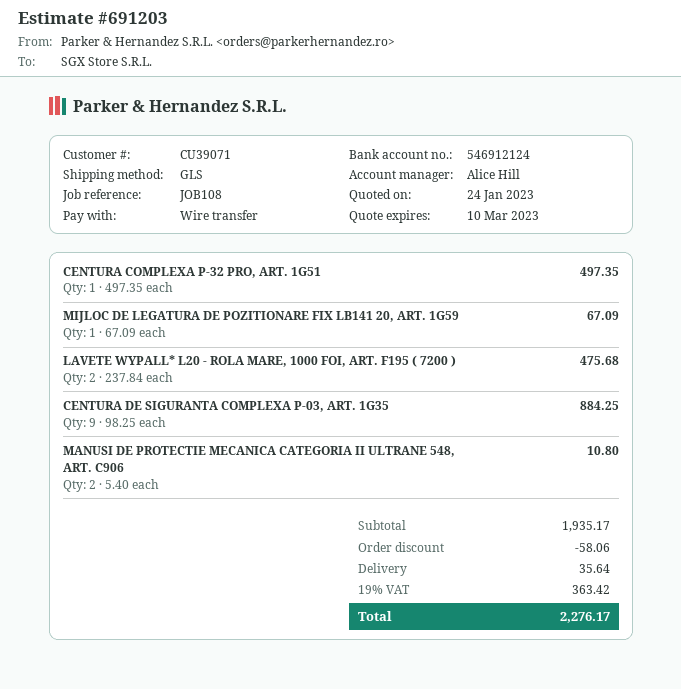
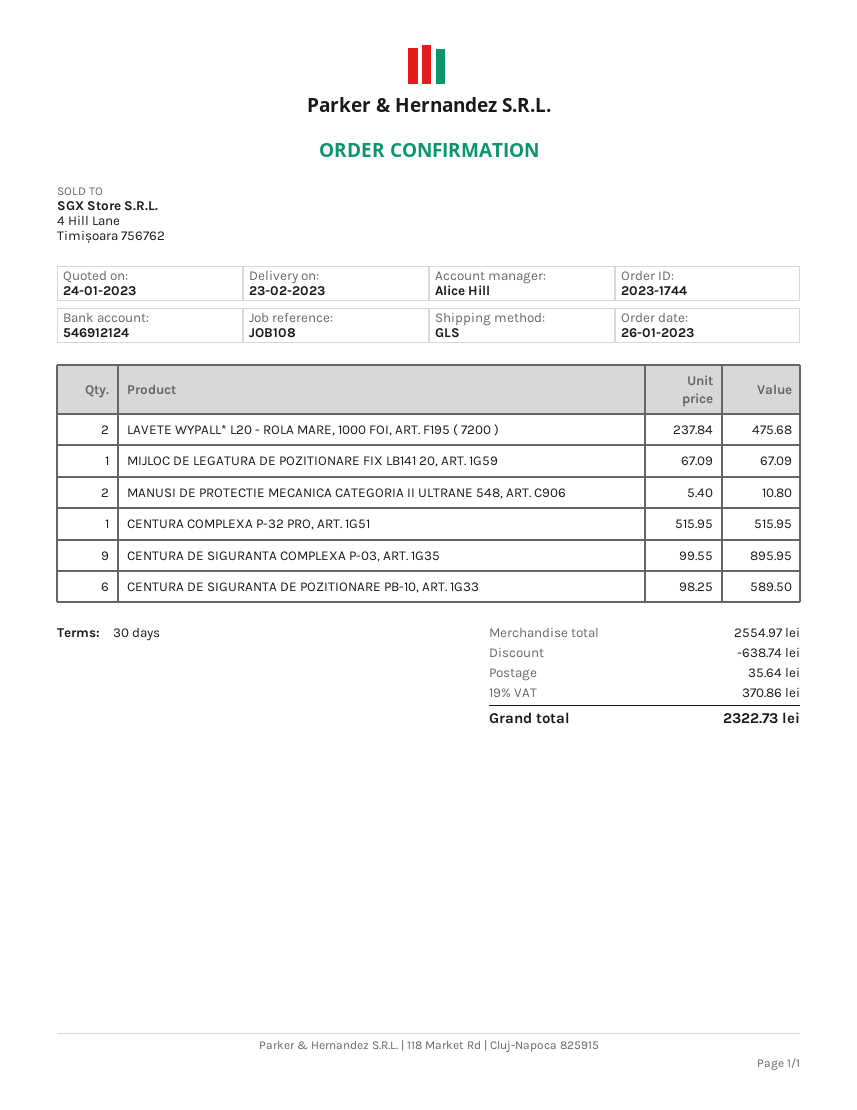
CENTURA COMPLEXA P-32 PRO, ART. 1G51: 1 x 497.35 = 497.35 -> 1 x 515.95 = 515.95
CENTURA DE SIGURANTA COMPLEXA P-03, ART. 1G35: 9 x 98.25 = 884.25 -> 9 x 99.55 = 895.95
CENTURA DE SIGURANTA DE POZITIONARE PB-10, ART. 1G33: none -> 6 x 98.25 = 589.50
subtotal: 1935.17 -> 2554.97
discount: 58.06 -> 638.74
tax: 19% = 363.42 -> 19% = 370.86
total: 2276.17 -> 2322.73

